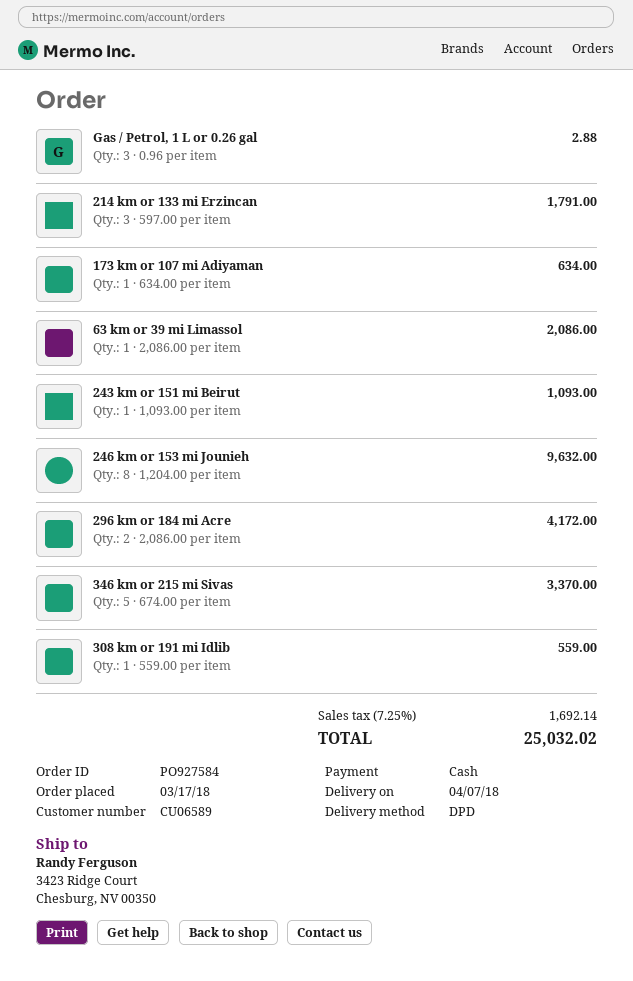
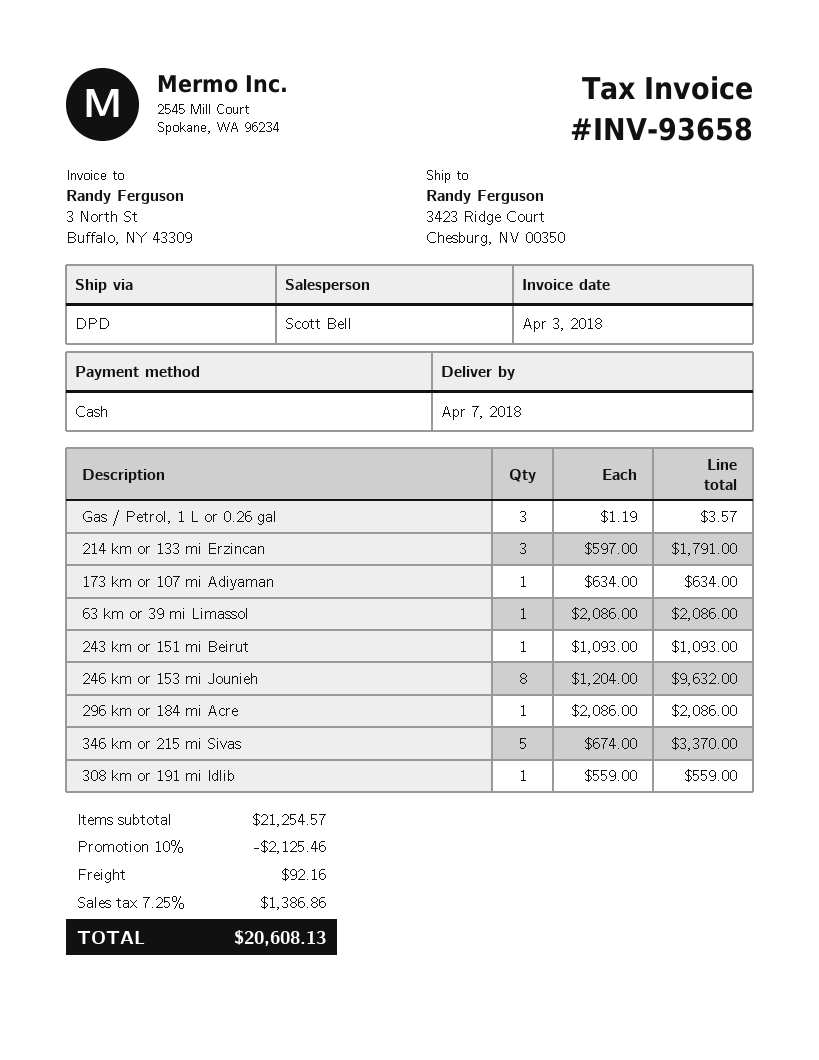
Gas / Petrol, 1 L or 0.26 gal: 3 x 0.96 = 2.88 -> 3 x 1.19 = 3.57
296 km or 184 mi Acre: 2 x 2086.00 = 4172.00 -> 1 x 2086.00 = 2086.00
discount: none -> 10% = 2125.46
shipping: none -> 92.16
tax: 7.25% = 1692.14 -> 7.25% = 1386.86
total: 25032.02 -> 20608.13

